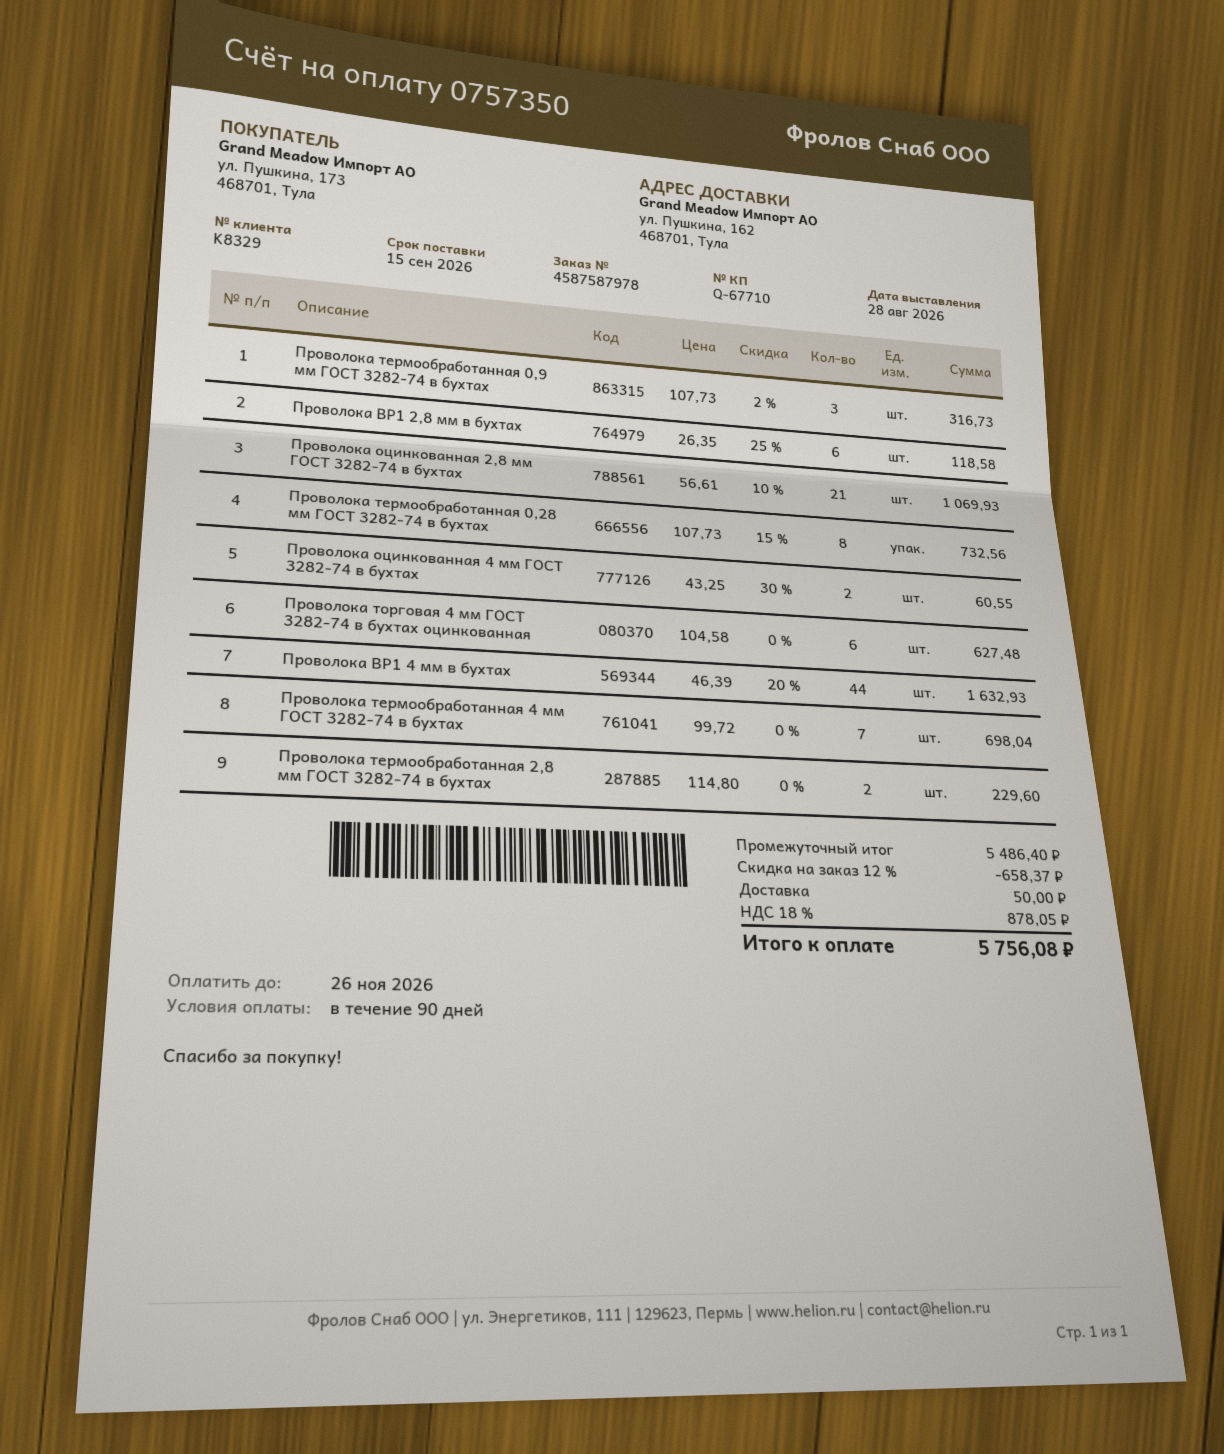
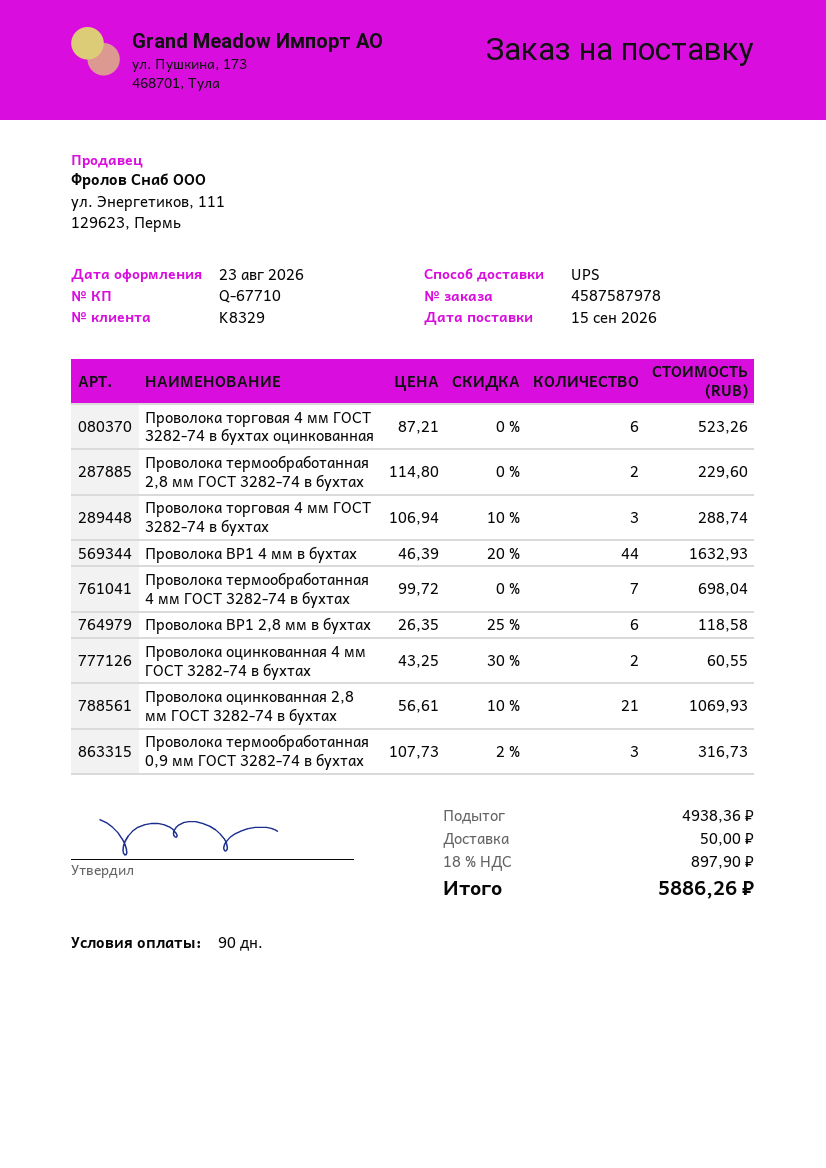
Проволока термообработанная 0,28 мм ГОСТ 3282-74 в бухтах: 8 x 107.73 - 15% = 732.56 -> none
Проволока торговая 4 мм ГОСТ 3282-74 в бухтах оцинкованная: 6 x 104.58 = 627.48 -> 6 x 87.21 = 523.26
Проволока торговая 4 мм ГОСТ 3282-74 в бухтах: none -> 3 x 106.94 - 10% = 288.74
subtotal: 5486.40 -> 4938.36
discount: 12% = 658.37 -> none
tax: 18% = 878.05 -> 18% = 897.90
total: 5756.08 -> 5886.26

